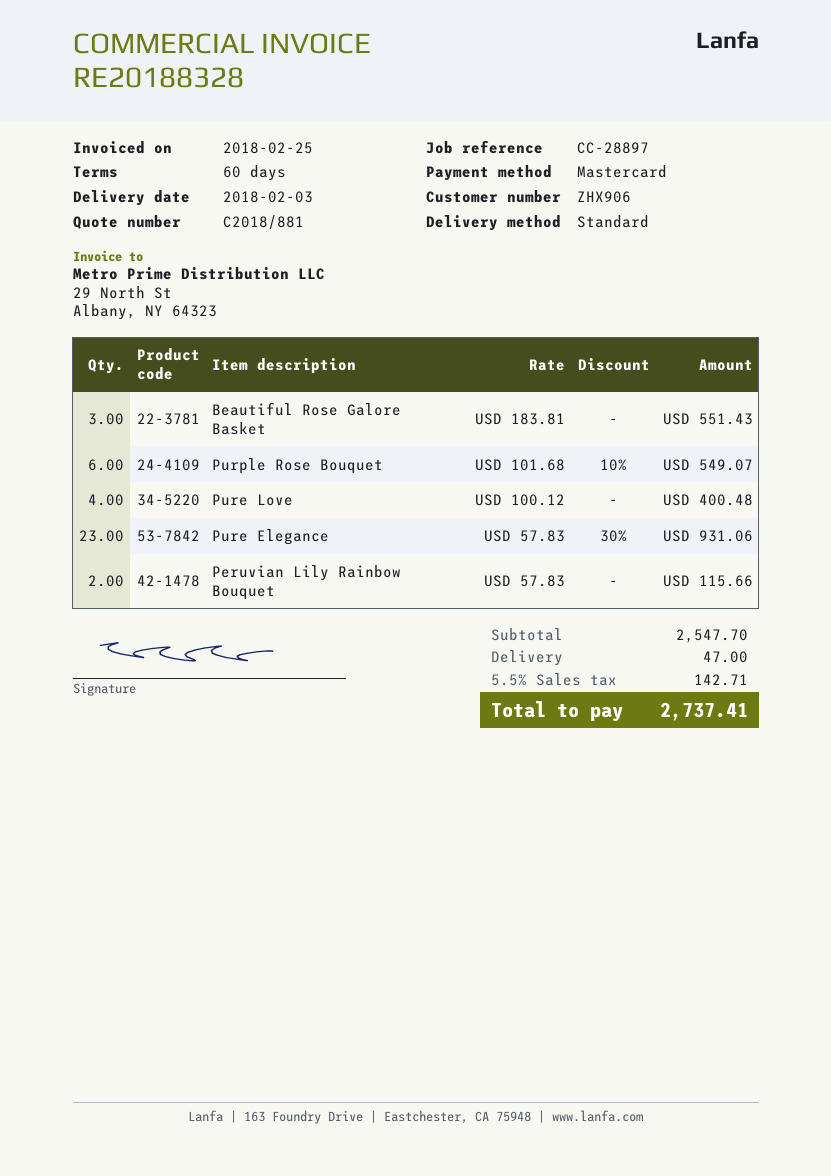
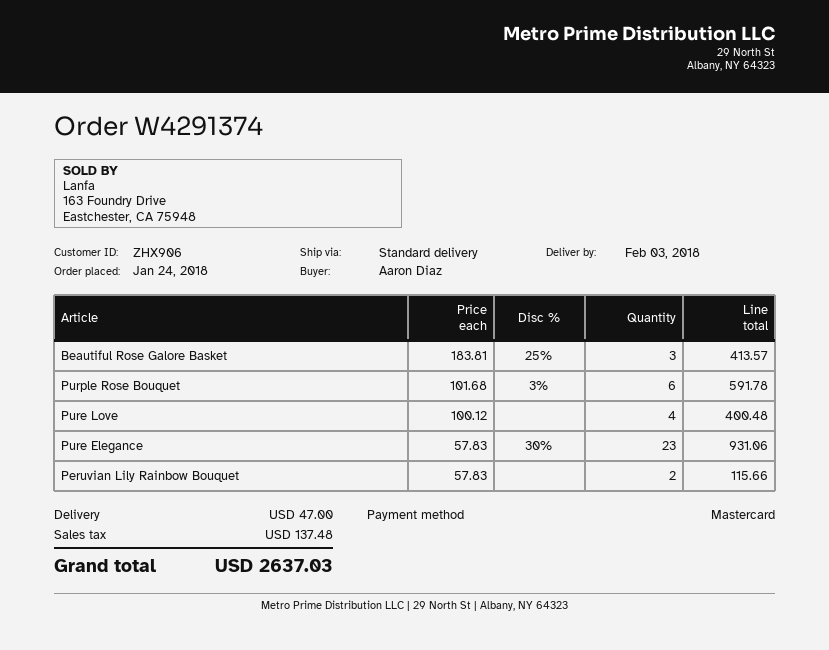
Beautiful Rose Galore Basket: 3 x 183.81 = 551.43 -> 3 x 183.81 - 25% = 413.57
Purple Rose Bouquet: 6 x 101.68 - 10% = 549.07 -> 6 x 101.68 - 3% = 591.78
tax: 142.71 -> 137.48
total: 2737.41 -> 2637.03

